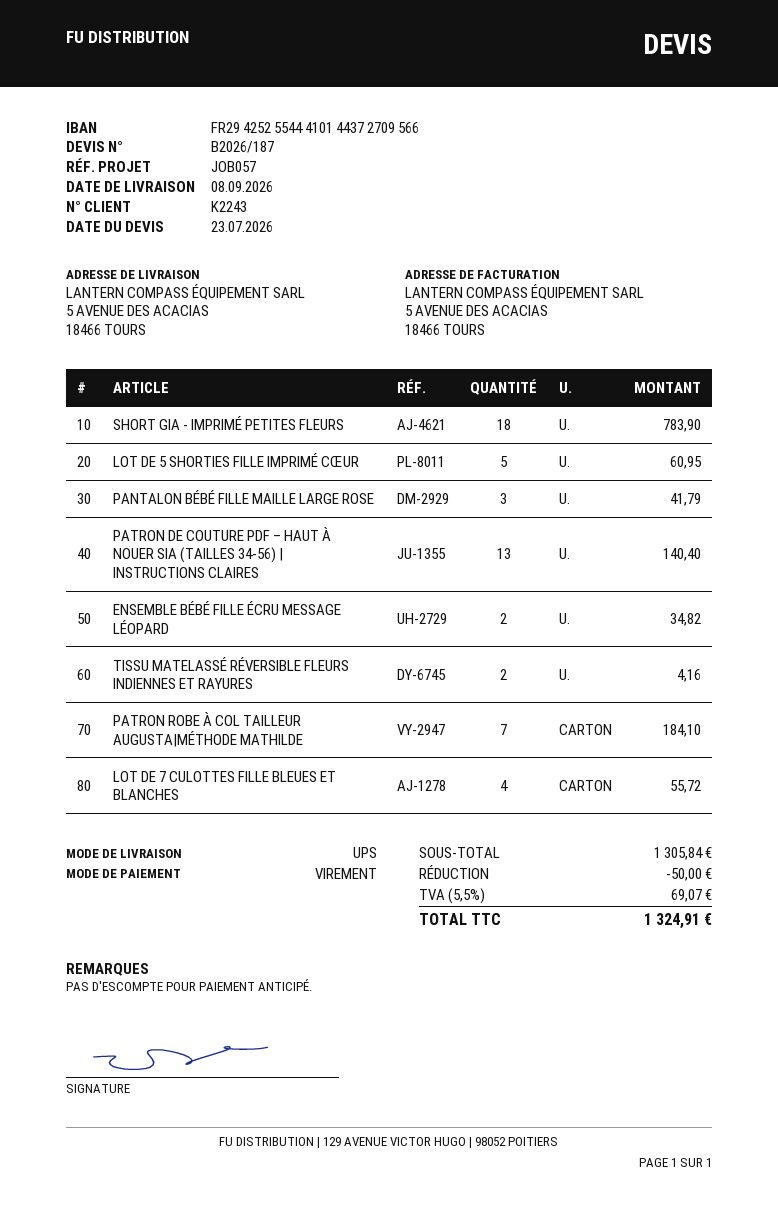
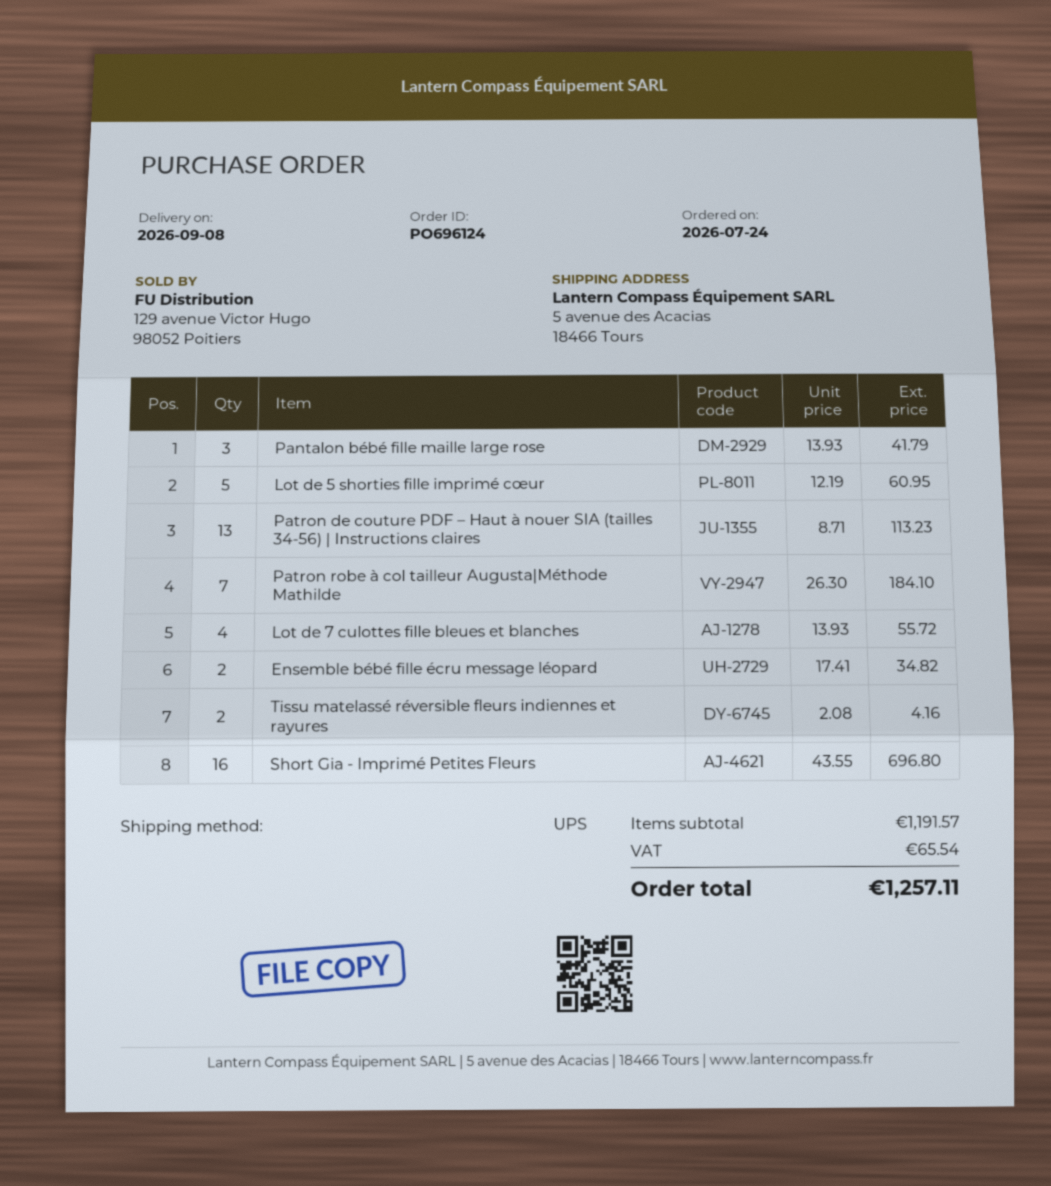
SHORT GIA - IMPRIMÉ PETITES FLEURS: 18 for 783.90 -> 16 for 696.80
PATRON DE COUTURE PDF – HAUT À NOUER SIA (TAILLES 34-56) | INSTRUCTIONS CLAIRES: 13 for 140.40 -> 13 for 113.23
subtotal: 1305.84 -> 1191.57
discount: 50.00 -> none
tax: 69.07 -> 65.54
total: 1324.91 -> 1257.11

